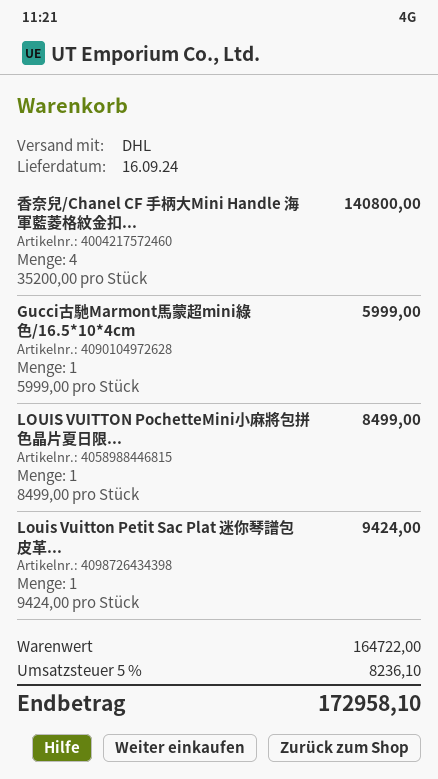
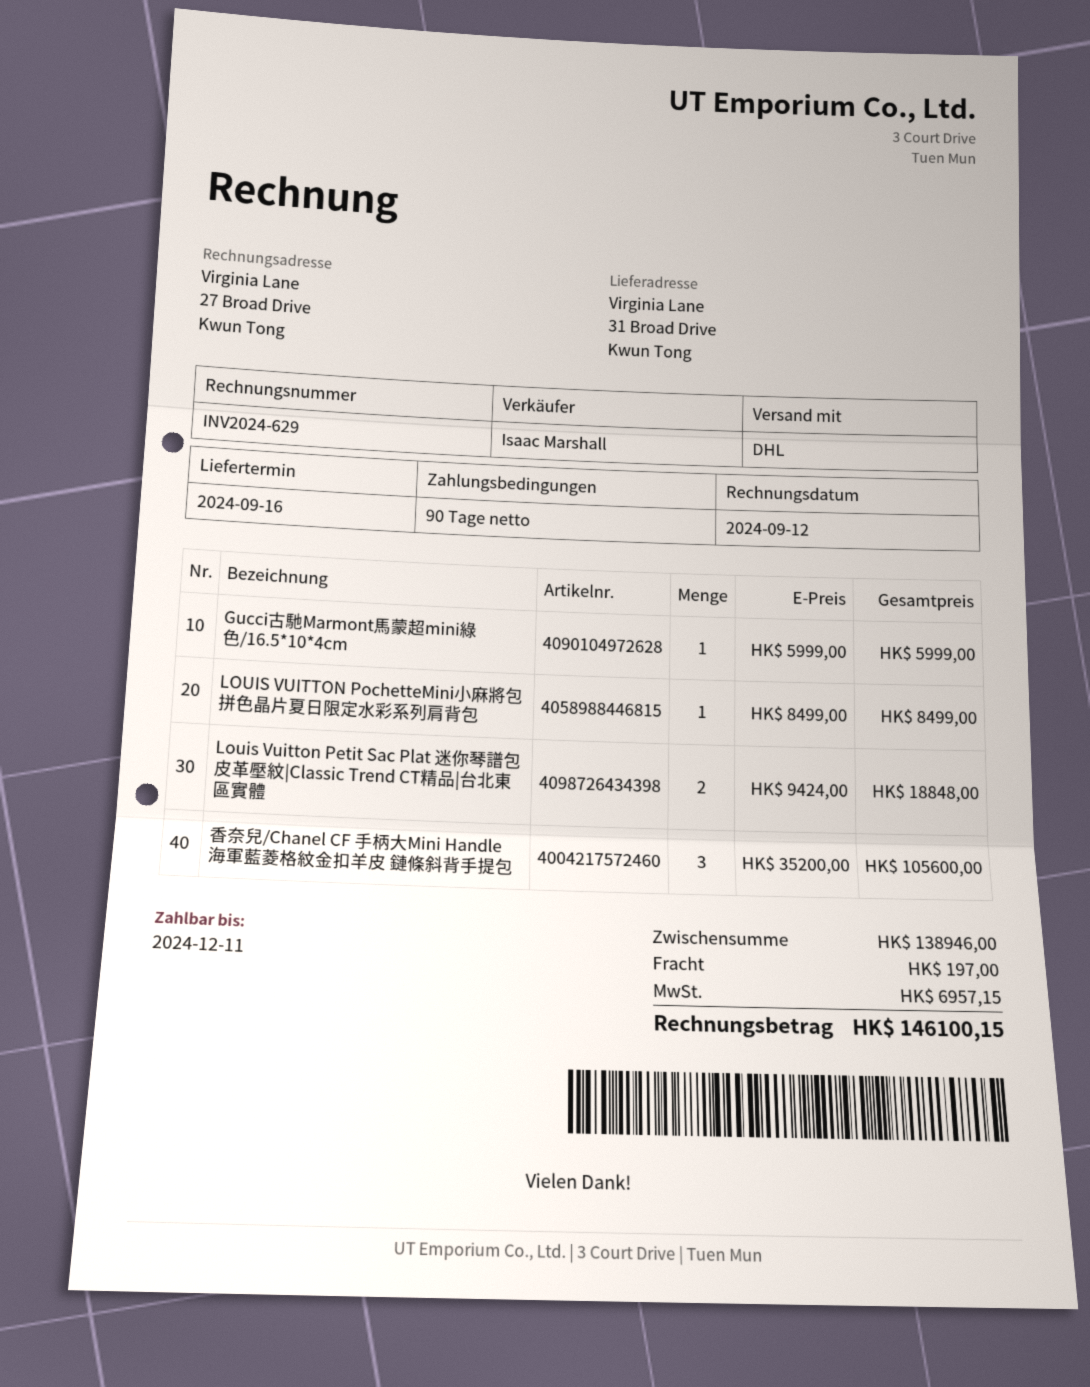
香奈兒/Chanel CF 手柄大Mini Handle 海軍藍菱格紋金扣...: 4 x 35200.00 = 140800.00 -> 3 x 35200.00 = 105600.00
Louis Vuitton Petit Sac Plat 迷你琴譜包 皮革...: 1 x 9424.00 = 9424.00 -> 2 x 9424.00 = 18848.00
subtotal: 164722.00 -> 138946.00
shipping: none -> 197.00
tax: 8236.10 -> 6957.15
total: 172958.10 -> 146100.15

